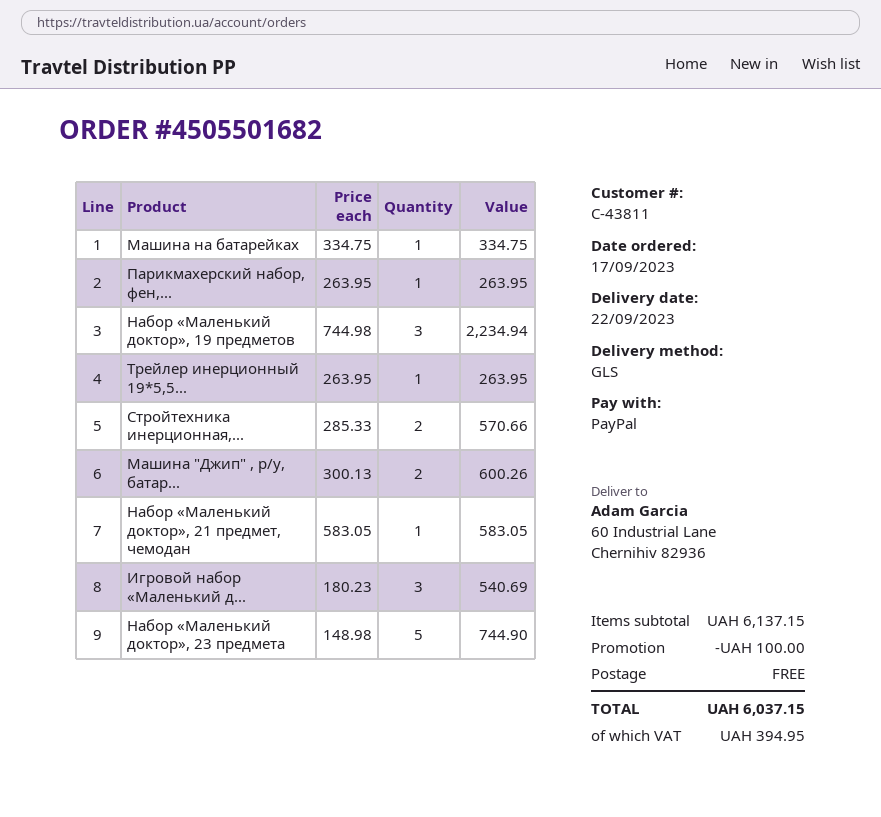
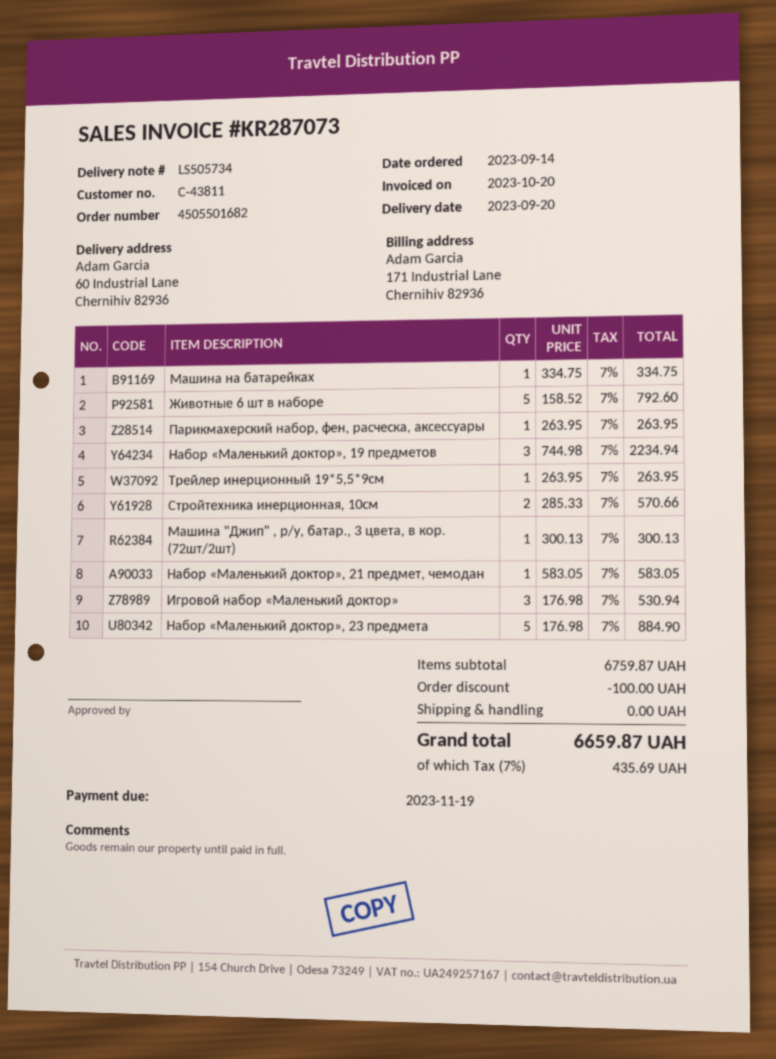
order date: 2023-09-17 -> 2023-09-14
delivery date: 2023-09-22 -> 2023-09-20
Машина "Джип" , р/у, батар...: 2 x 300.13 = 600.26 -> 1 x 300.13 = 300.13
Игровой набор «Маленький д...: 3 x 180.23 = 540.69 -> 3 x 176.98 = 530.94
Набор «Маленький доктор», 23 предмета: 5 x 148.98 = 744.90 -> 5 x 176.98 = 884.90
Животные 6 шт в наборе: none -> 5 x 158.52 = 792.60
subtotal: 6137.15 -> 6759.87
tax: 394.95 -> 435.69
total: 6037.15 -> 6659.87

